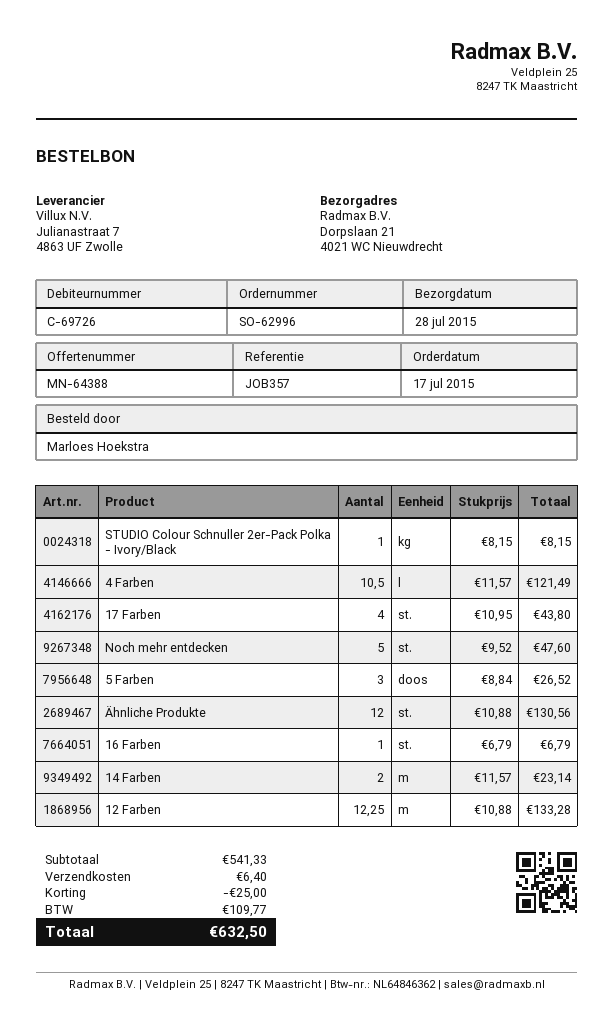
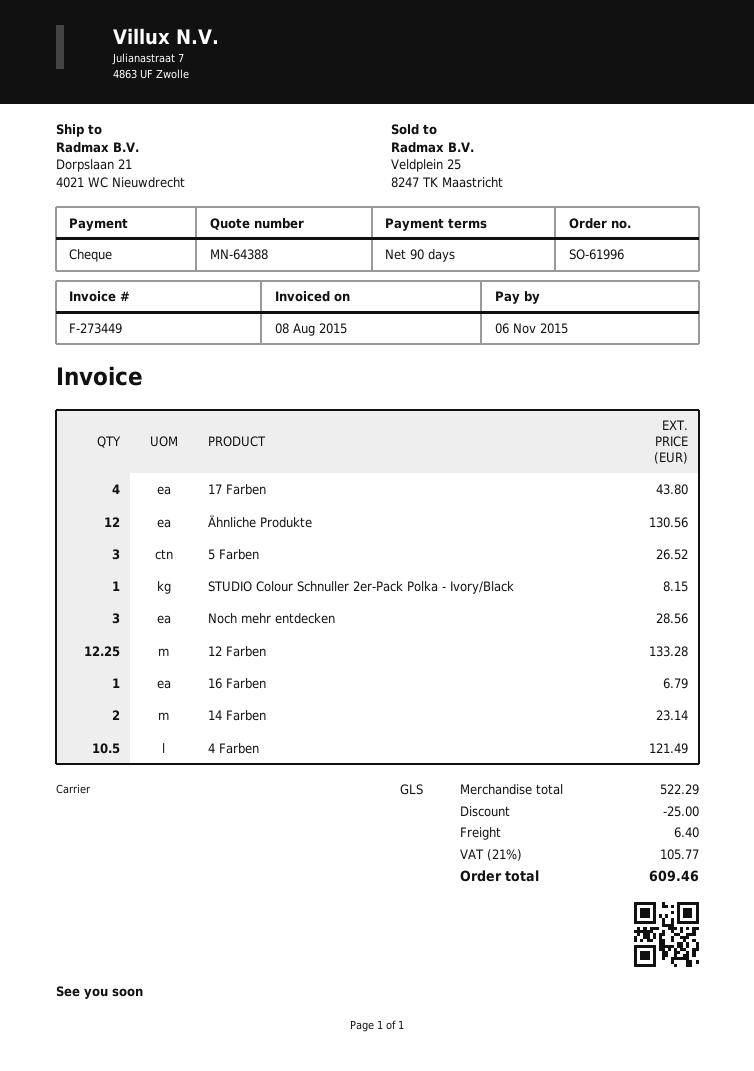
order number: SO-62996 -> SO-61996
Noch mehr entdecken: 5 for 47.60 -> 3 for 28.56
subtotal: 541.33 -> 522.29
tax: 109.77 -> 105.77
total: 632.50 -> 609.46

